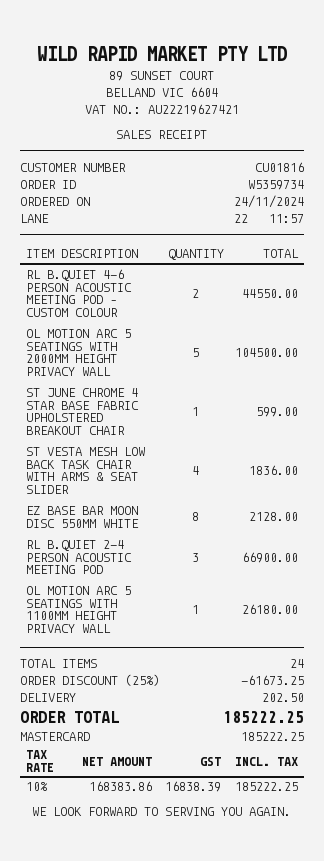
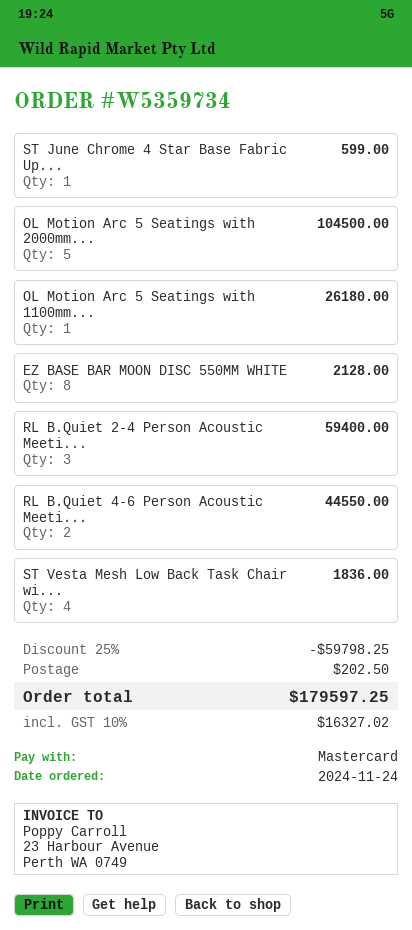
RL B.QUIET 2-4 PERSON ACOUSTIC MEETING POD: 3 for 66900.00 -> 3 for 59400.00
discount: 25% = 61673.25 -> 25% = 59798.25
tax: 10% = 16838.39 -> 10% = 16327.02
total: 185222.25 -> 179597.25

